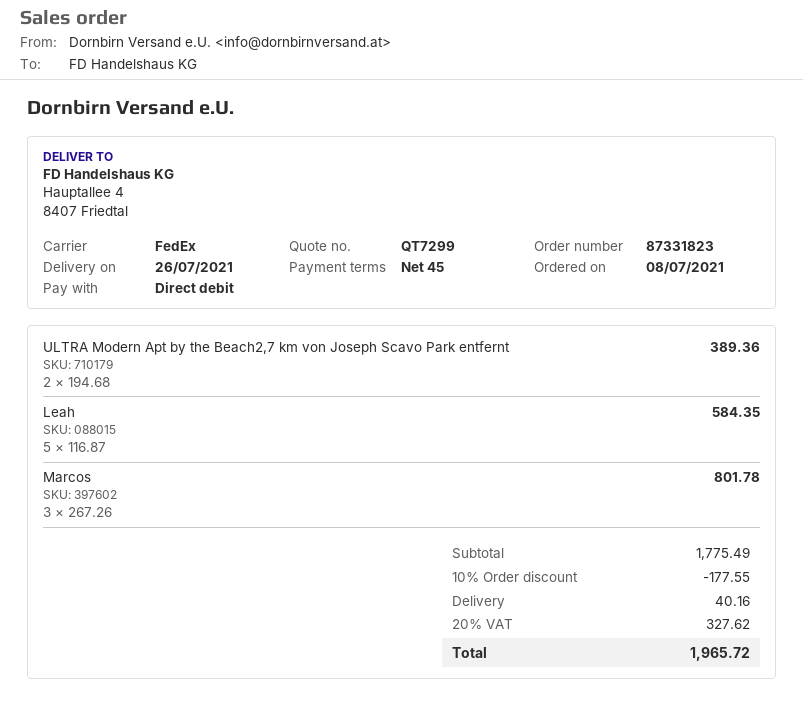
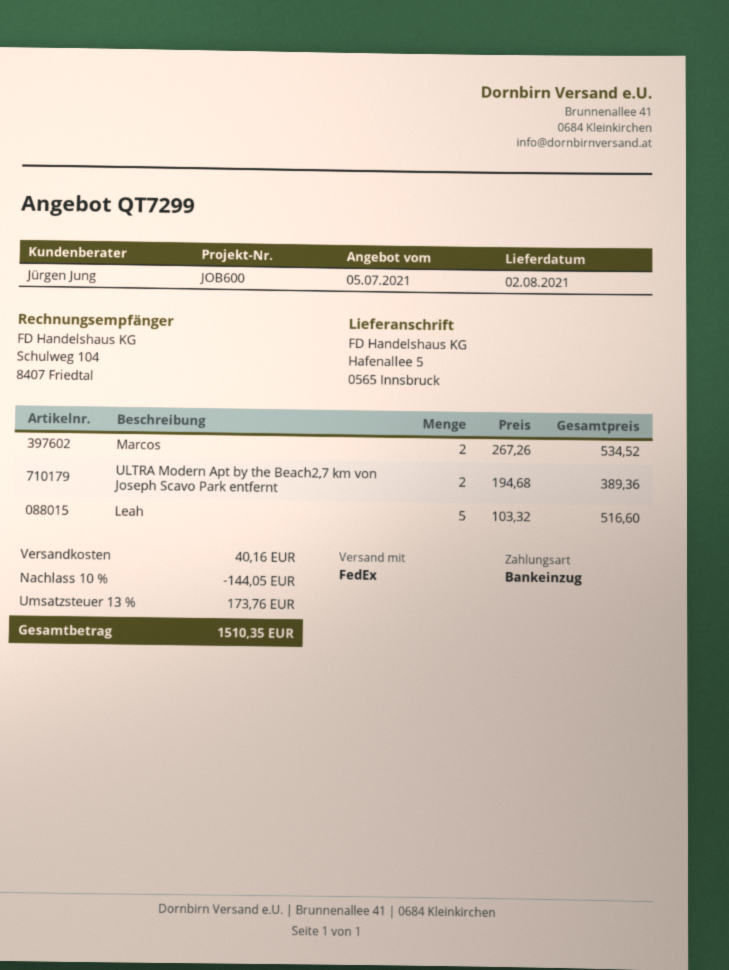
delivery date: 2021-07-26 -> 2021-08-02
ship to: Hauptallee 4, 8407 Friedtal -> Hafenallee 5, 0565 Innsbruck
Leah: 5 x 116.87 = 584.35 -> 5 x 103.32 = 516.60
Marcos: 3 x 267.26 = 801.78 -> 2 x 267.26 = 534.52
discount: 10% = 177.55 -> 10% = 144.05
tax: 20% = 327.62 -> 13% = 173.76
total: 1965.72 -> 1510.35

